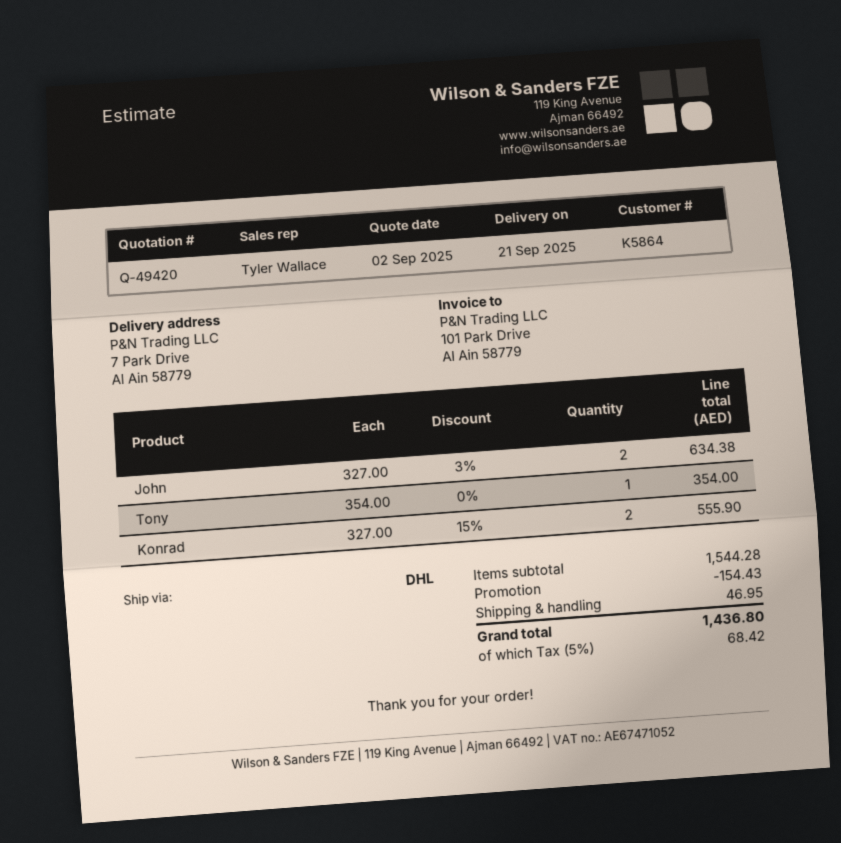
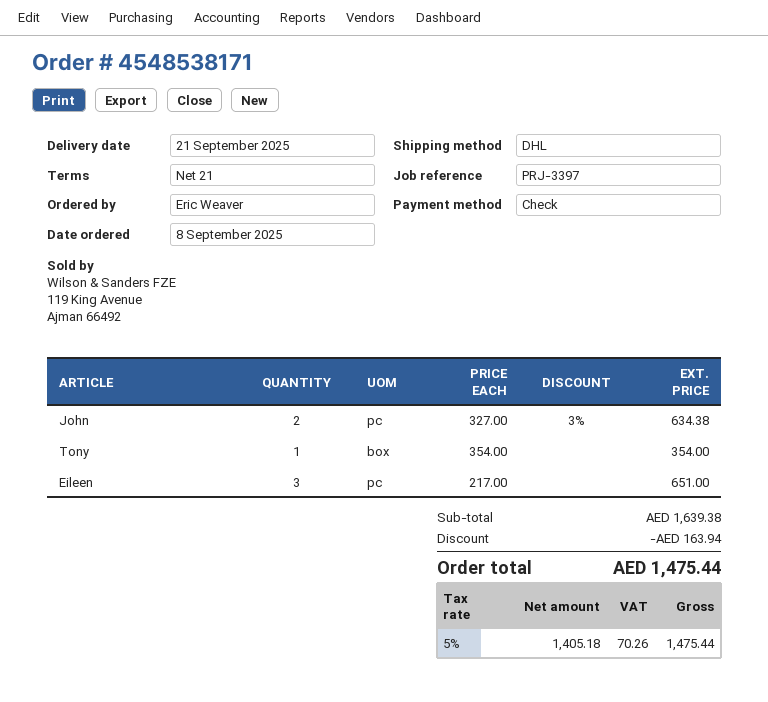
Konrad: 2 x 327.00 - 15% = 555.90 -> none
Eileen: none -> 3 x 217.00 = 651.00
subtotal: 1544.28 -> 1639.38
discount: 154.43 -> 163.94
shipping: 46.95 -> none
tax: 5% = 68.42 -> 5% = 70.26
total: 1436.80 -> 1475.44

